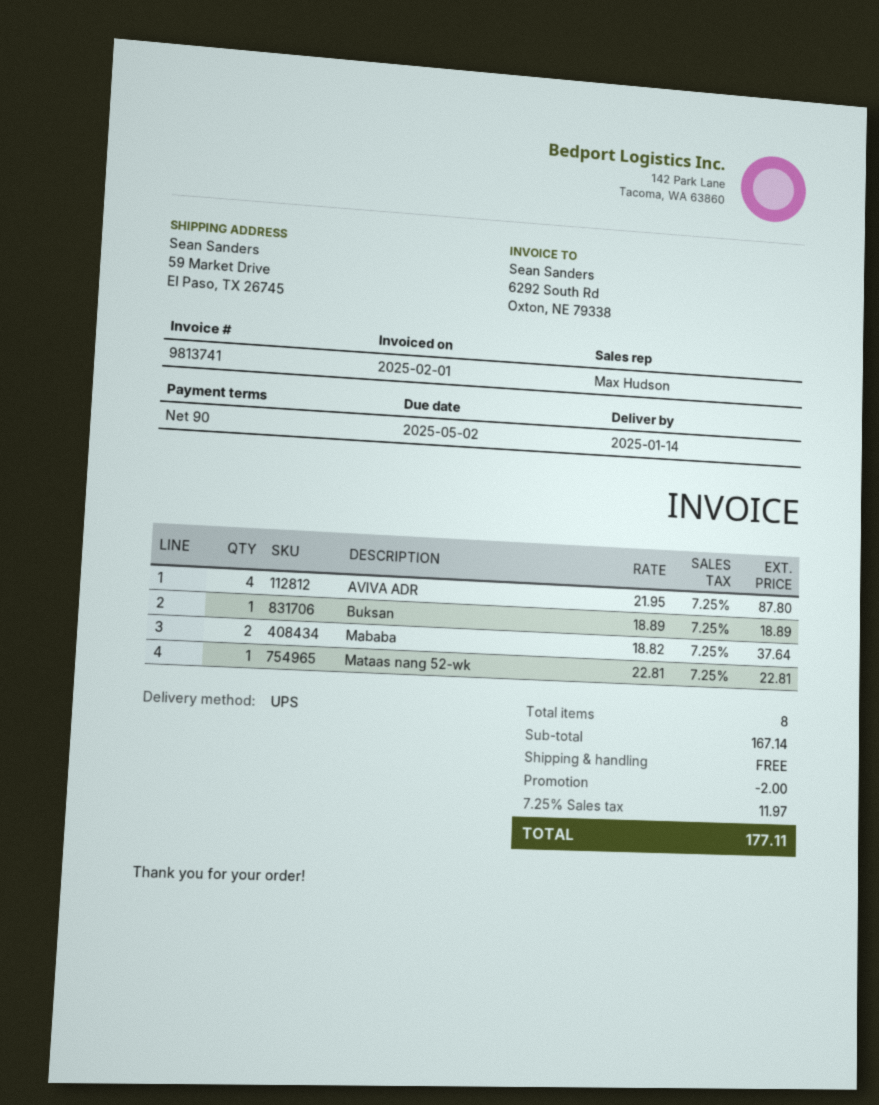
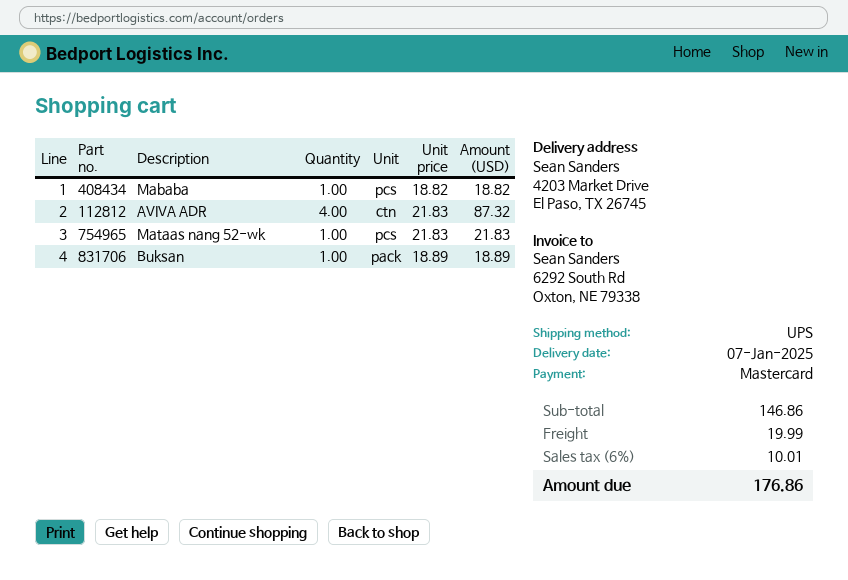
delivery date: 2025-01-14 -> 2025-01-07
ship to: 59 Market Drive, El Paso, TX 26745 -> 4203 Market Drive, El Paso, TX 26745
AVIVA ADR: 4 x 21.95 = 87.80 -> 4 x 21.83 = 87.32
Mababa: 2 x 18.82 = 37.64 -> 1 x 18.82 = 18.82
Mataas nang 52-wk: 1 x 22.81 = 22.81 -> 1 x 21.83 = 21.83
subtotal: 167.14 -> 146.86
discount: 2.00 -> none
shipping: 0.00 -> 19.99
tax: 7.25% = 11.97 -> 6% = 10.01
total: 177.11 -> 176.86

